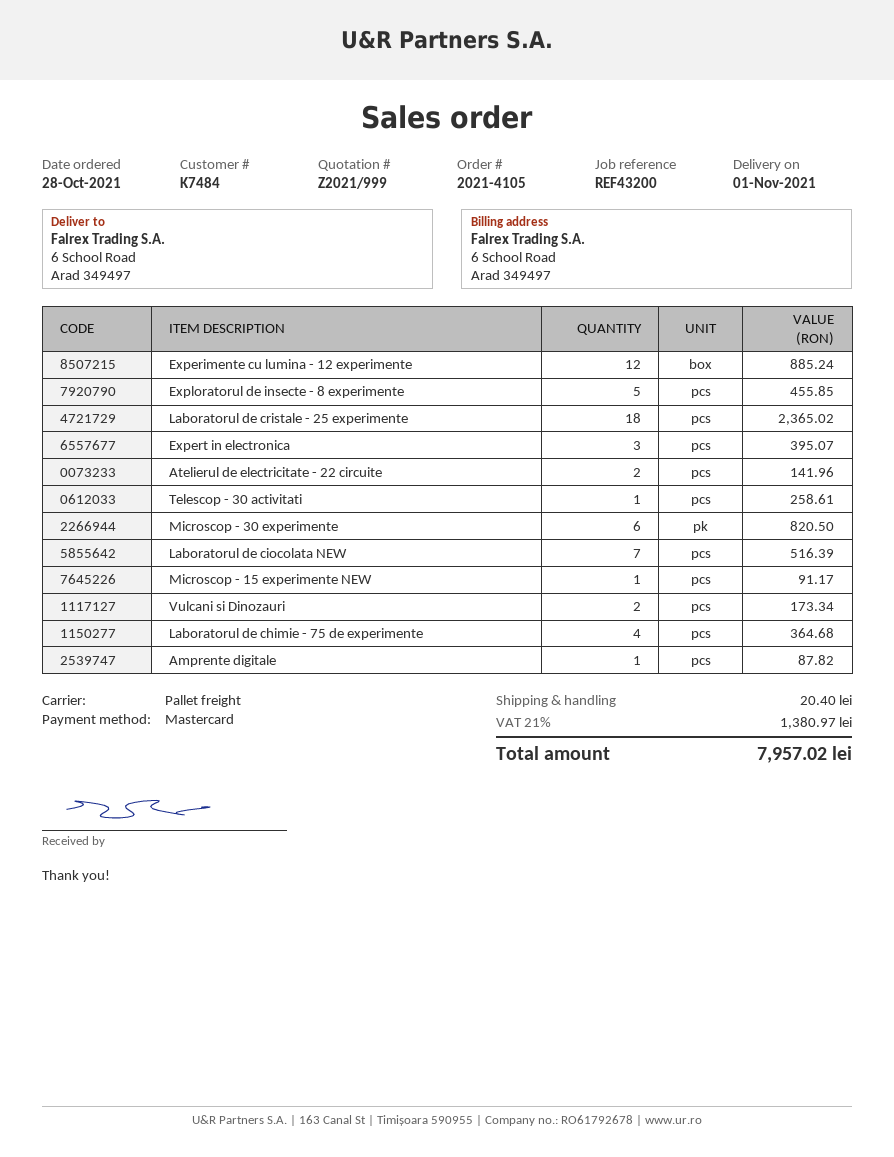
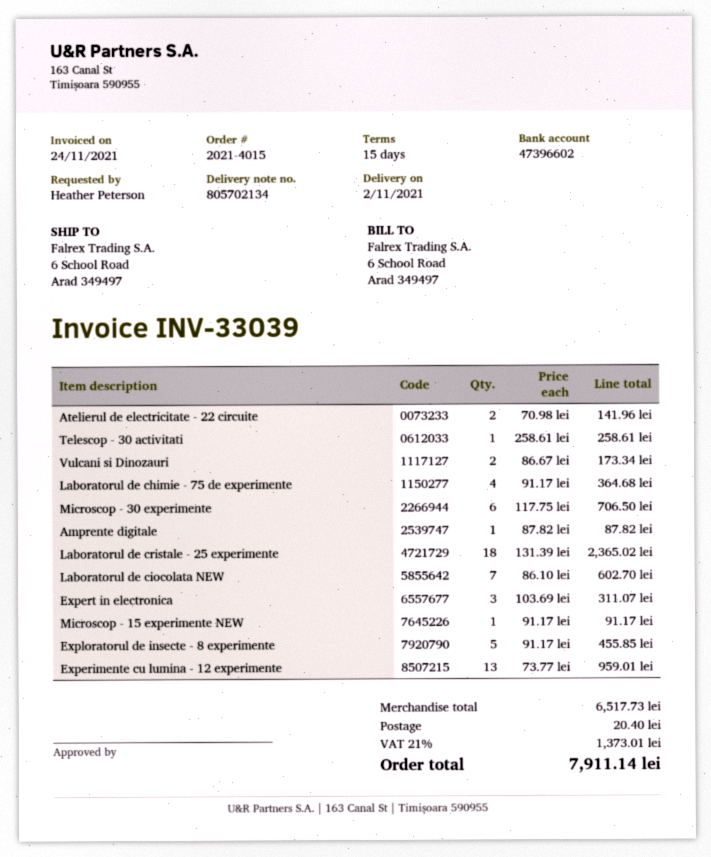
order number: 2021-4105 -> 2021-4015
delivery date: 2021-11-01 -> 2021-11-02
Experimente cu lumina - 12 experimente: 12 for 885.24 -> 13 for 959.01
Expert in electronica: 3 for 395.07 -> 3 for 311.07
Microscop - 30 experimente: 6 for 820.50 -> 6 for 706.50
Laboratorul de ciocolata NEW: 7 for 516.39 -> 7 for 602.70
tax: 21% = 1380.97 -> 21% = 1373.01
total: 7957.02 -> 7911.14

